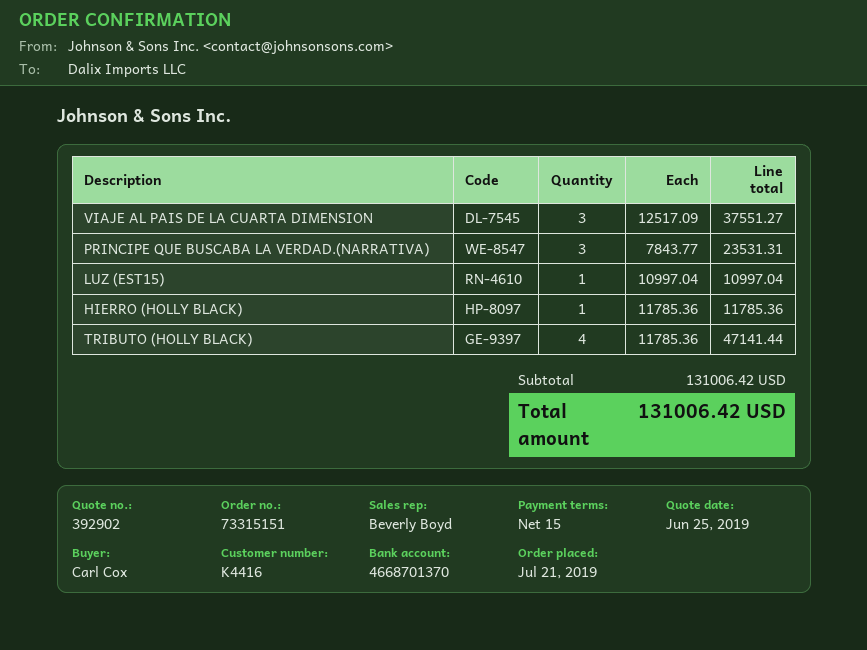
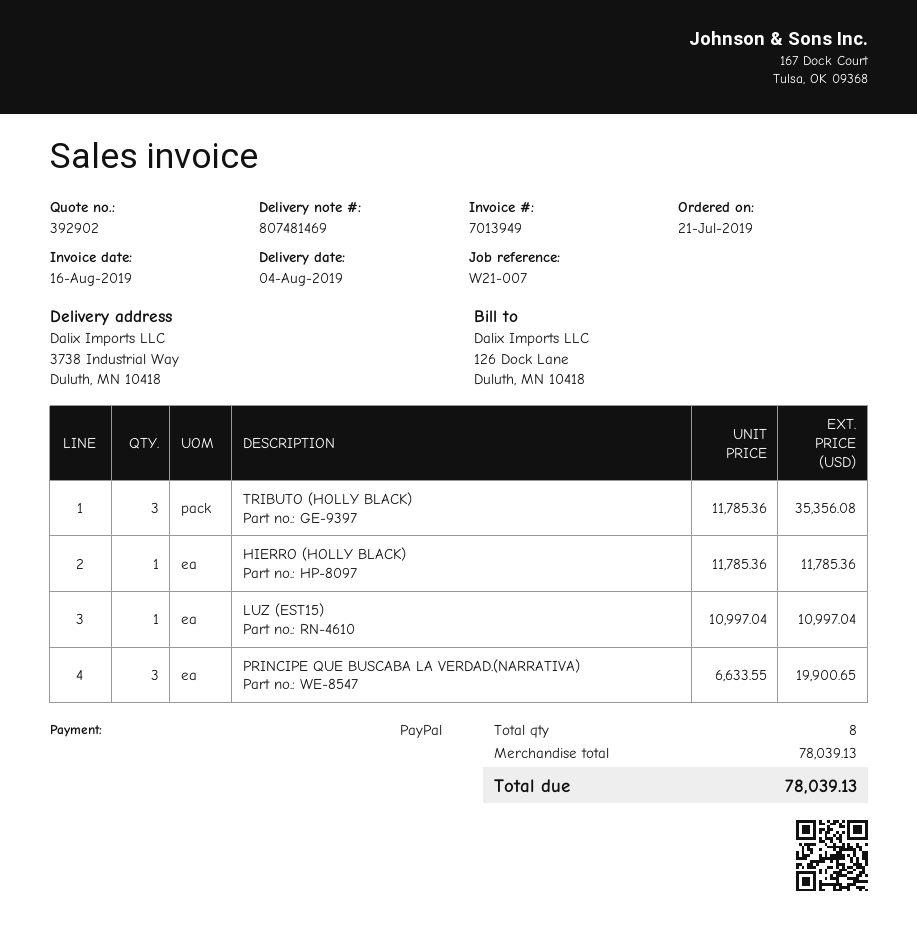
VIAJE AL PAIS DE LA CUARTA DIMENSION: 3 x 12517.09 = 37551.27 -> none
PRINCIPE QUE BUSCABA LA VERDAD.(NARRATIVA): 3 x 7843.77 = 23531.31 -> 3 x 6633.55 = 19900.65
TRIBUTO (HOLLY BLACK): 4 x 11785.36 = 47141.44 -> 3 x 11785.36 = 35356.08
subtotal: 131006.42 -> 78039.13
total: 131006.42 -> 78039.13

